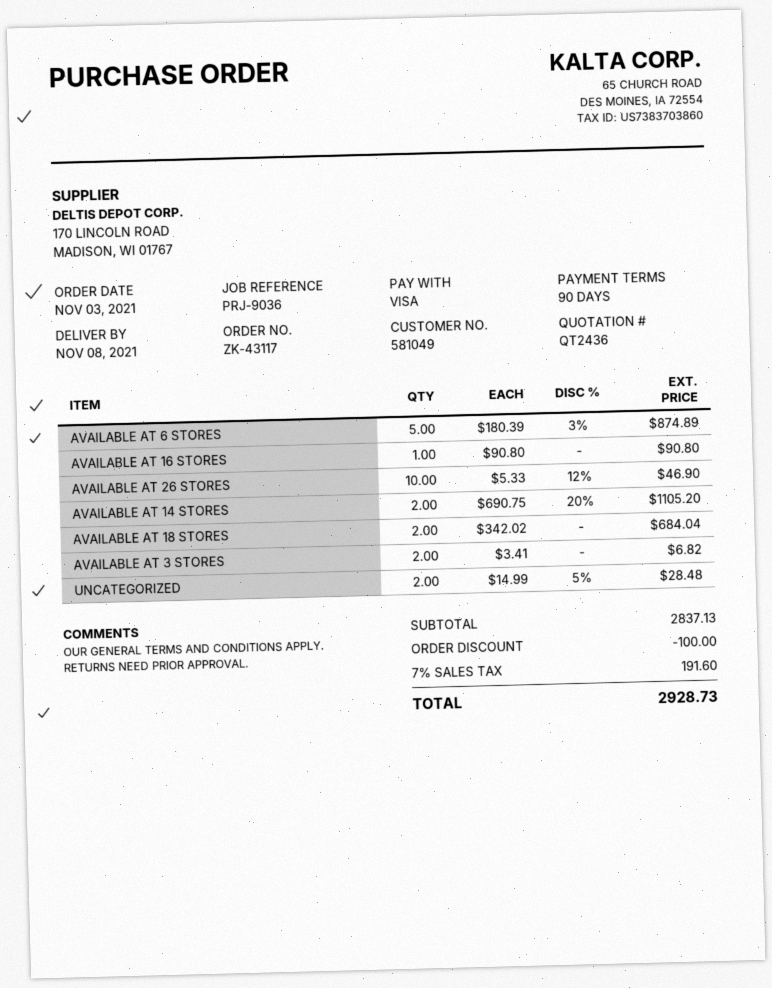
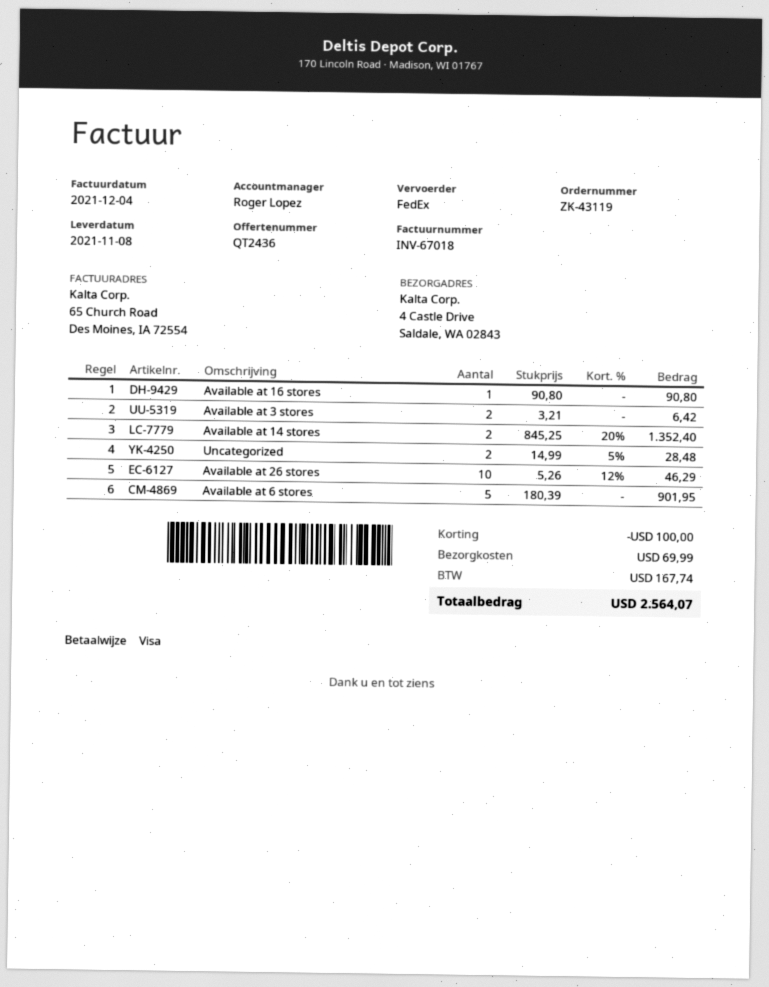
order number: ZK-43117 -> ZK-43119
AVAILABLE AT 6 STORES: 5 x 180.39 - 3% = 874.89 -> 5 x 180.39 = 901.95
AVAILABLE AT 26 STORES: 10 x 5.33 - 12% = 46.90 -> 10 x 5.26 - 12% = 46.29
AVAILABLE AT 14 STORES: 2 x 690.75 - 20% = 1105.20 -> 2 x 845.25 - 20% = 1352.40
AVAILABLE AT 18 STORES: 2 x 342.02 = 684.04 -> none
AVAILABLE AT 3 STORES: 2 x 3.41 = 6.82 -> 2 x 3.21 = 6.42
shipping: none -> 69.99
tax: 191.60 -> 167.74
total: 2928.73 -> 2564.07

